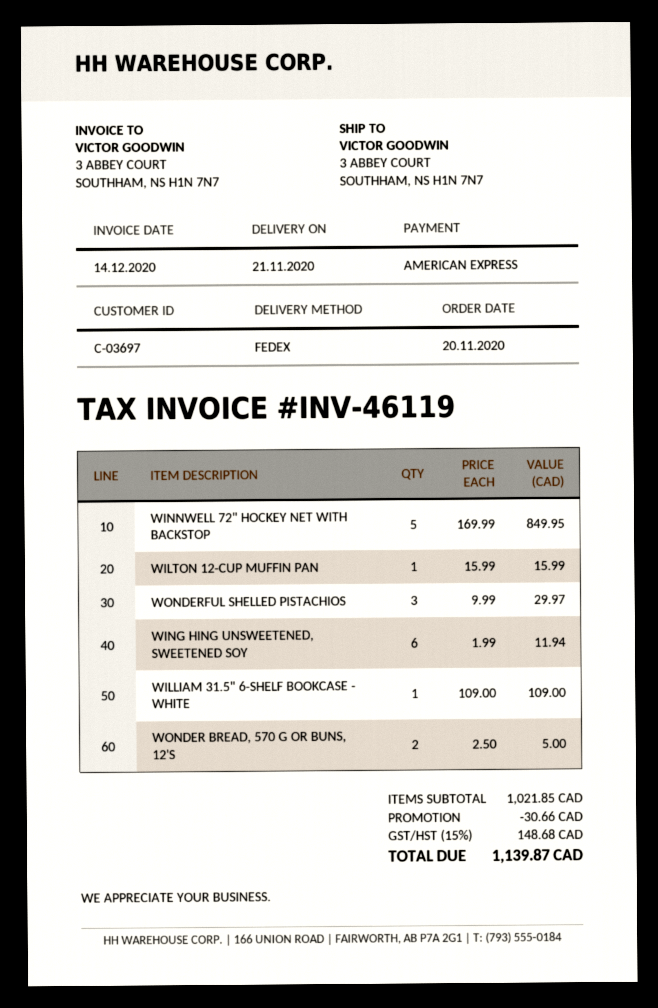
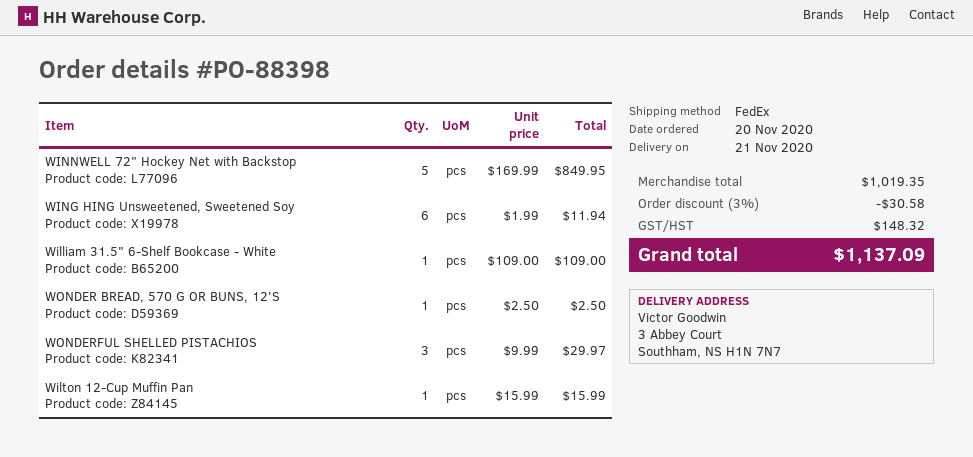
WONDER BREAD, 570 G OR BUNS, 12'S: 2 x 2.50 = 5.00 -> 1 x 2.50 = 2.50
subtotal: 1021.85 -> 1019.35
discount: 30.66 -> 30.58
tax: 148.68 -> 148.32
total: 1139.87 -> 1137.09

